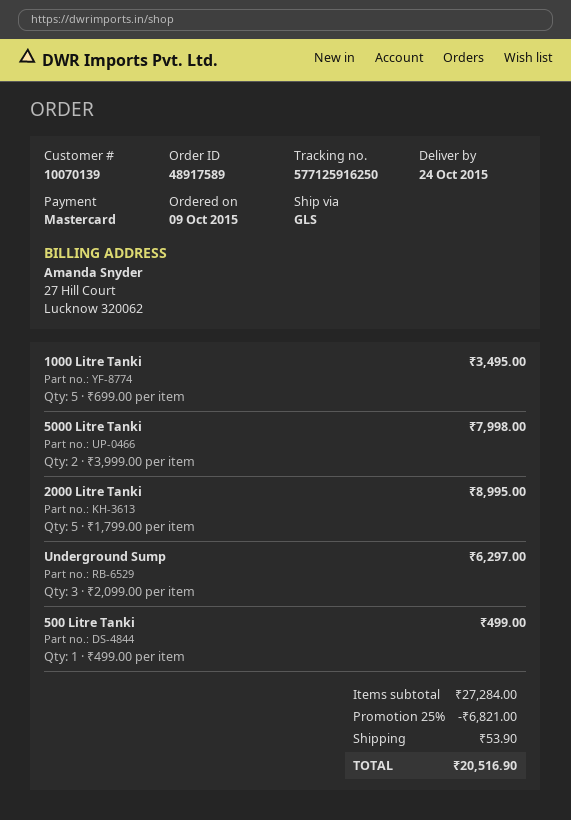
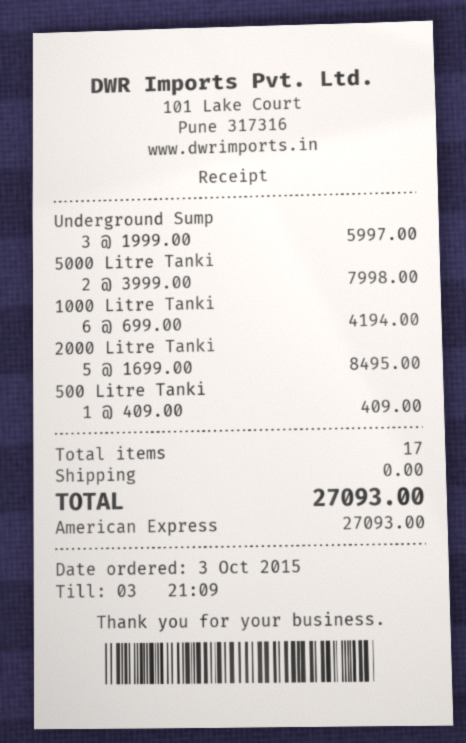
order date: 2015-10-09 -> 2015-10-03
payment method: Mastercard -> American Express
1000 Litre Tanki: 5 x 699.00 = 3495.00 -> 6 x 699.00 = 4194.00
2000 Litre Tanki: 5 x 1799.00 = 8995.00 -> 5 x 1699.00 = 8495.00
Underground Sump: 3 x 2099.00 = 6297.00 -> 3 x 1999.00 = 5997.00
500 Litre Tanki: 1 x 499.00 = 499.00 -> 1 x 409.00 = 409.00
discount: 25% = 6821.00 -> none
shipping: 53.90 -> 0.00
total: 20516.90 -> 27093.00

